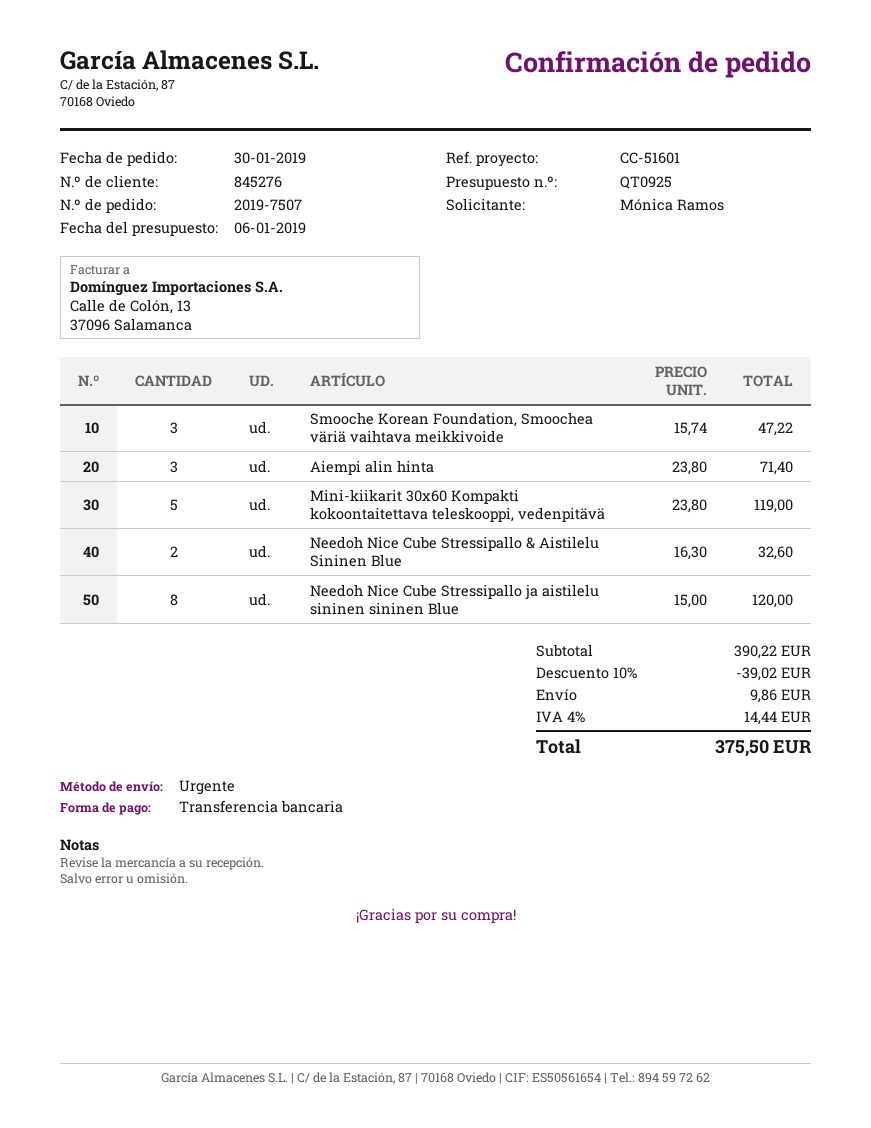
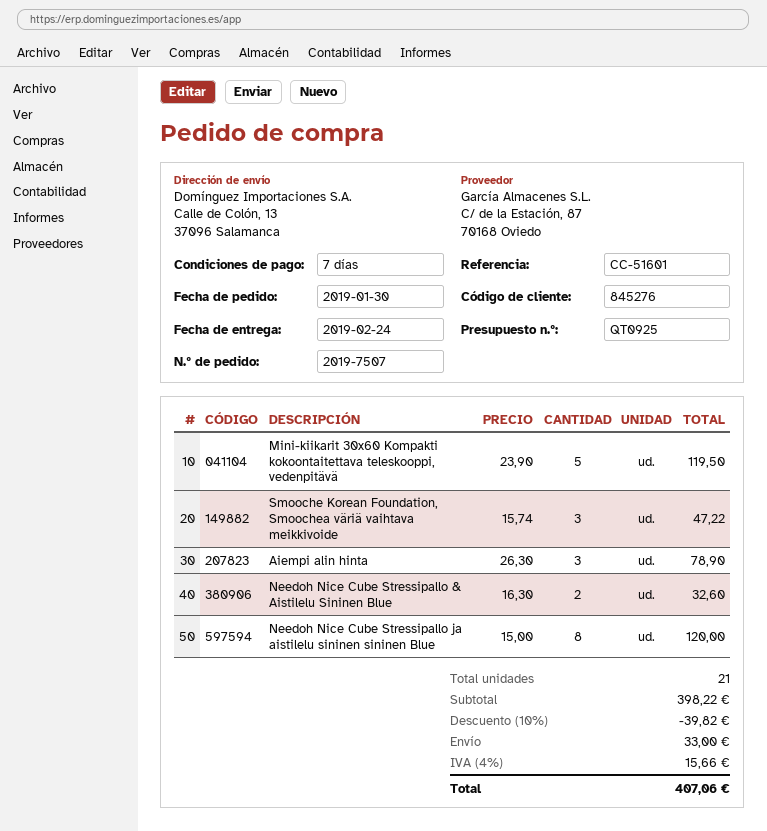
Aiempi alin hinta: 3 x 23.80 = 71.40 -> 3 x 26.30 = 78.90
Mini-kiikarit 30x60 Kompakti kokoontaitettava teleskooppi, vedenpitävä: 5 x 23.80 = 119.00 -> 5 x 23.90 = 119.50
subtotal: 390.22 -> 398.22
discount: 10% = 39.02 -> 10% = 39.82
shipping: 9.86 -> 33.00
tax: 4% = 14.44 -> 4% = 15.66
total: 375.50 -> 407.06

